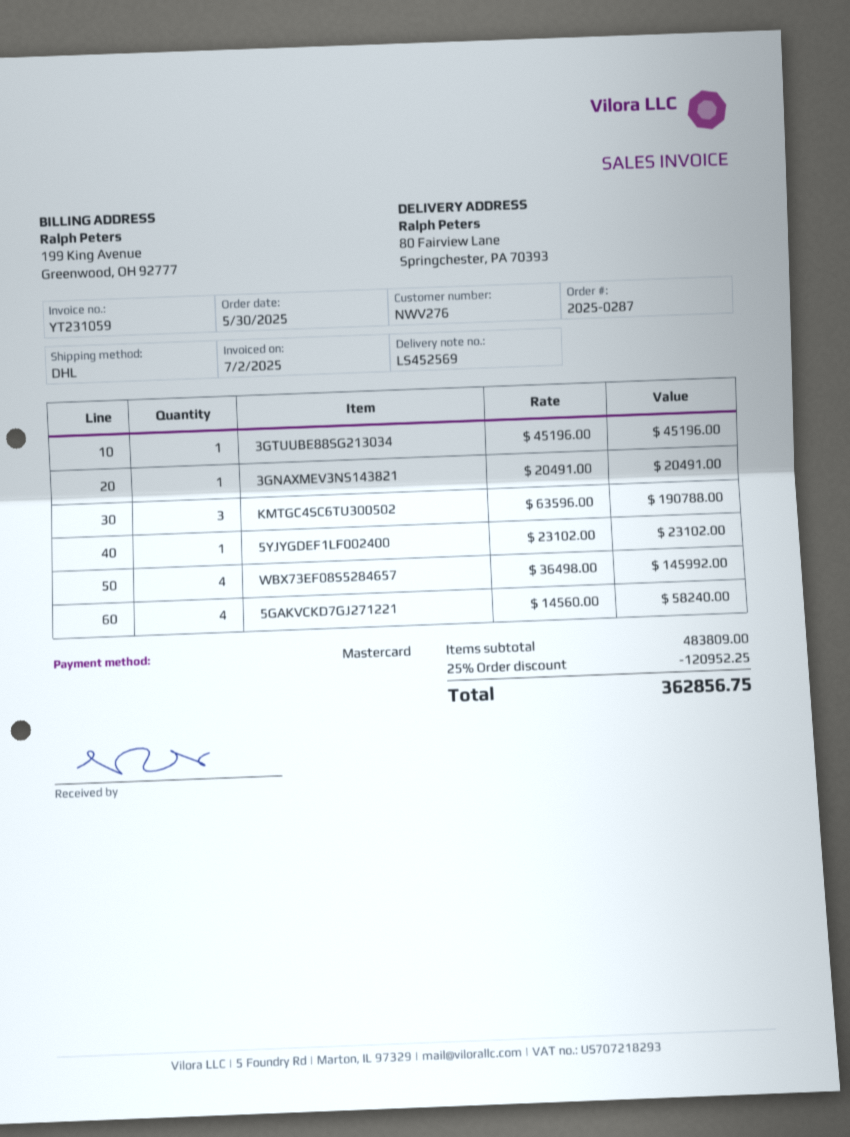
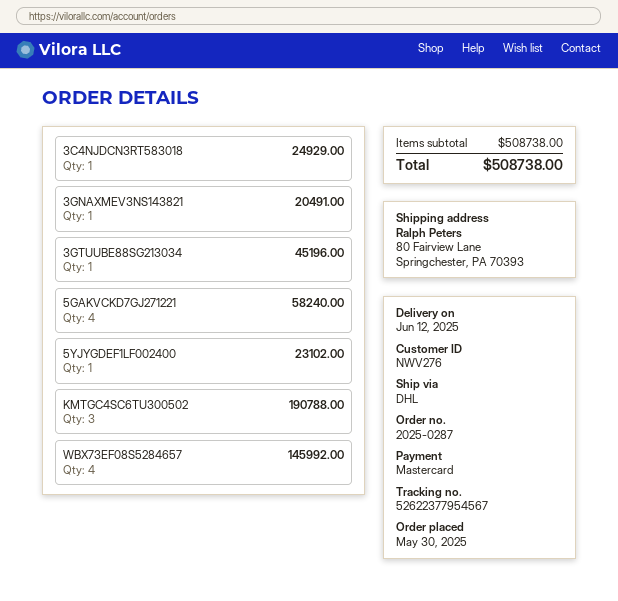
3C4NJDCN3RT583018: none -> 1 for 24929.00
subtotal: 483809.00 -> 508738.00
discount: 25% = 120952.25 -> none
total: 362856.75 -> 508738.00

